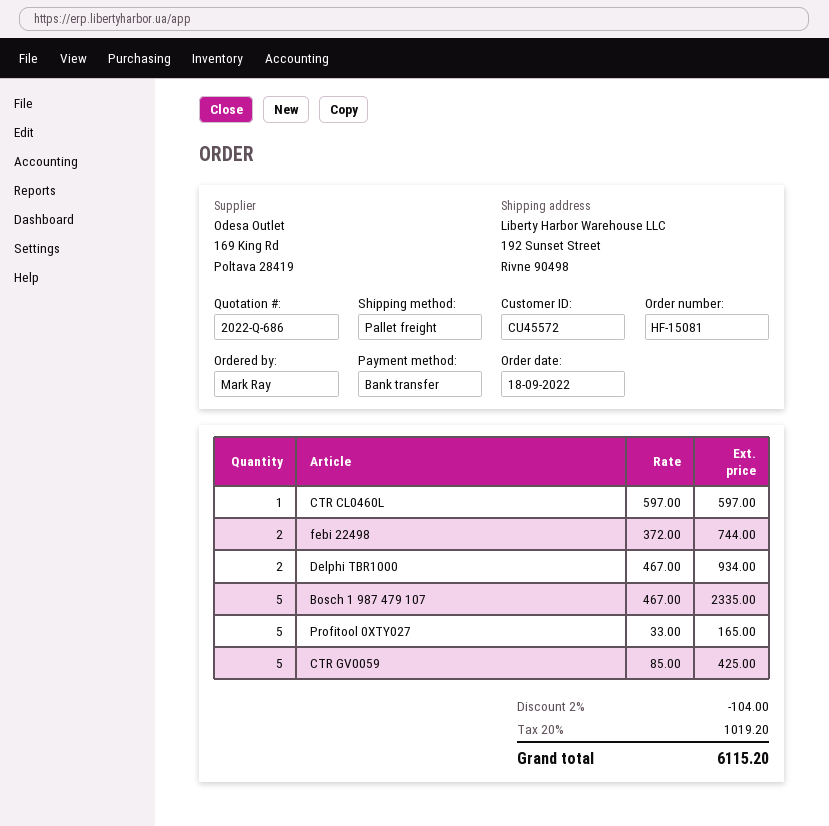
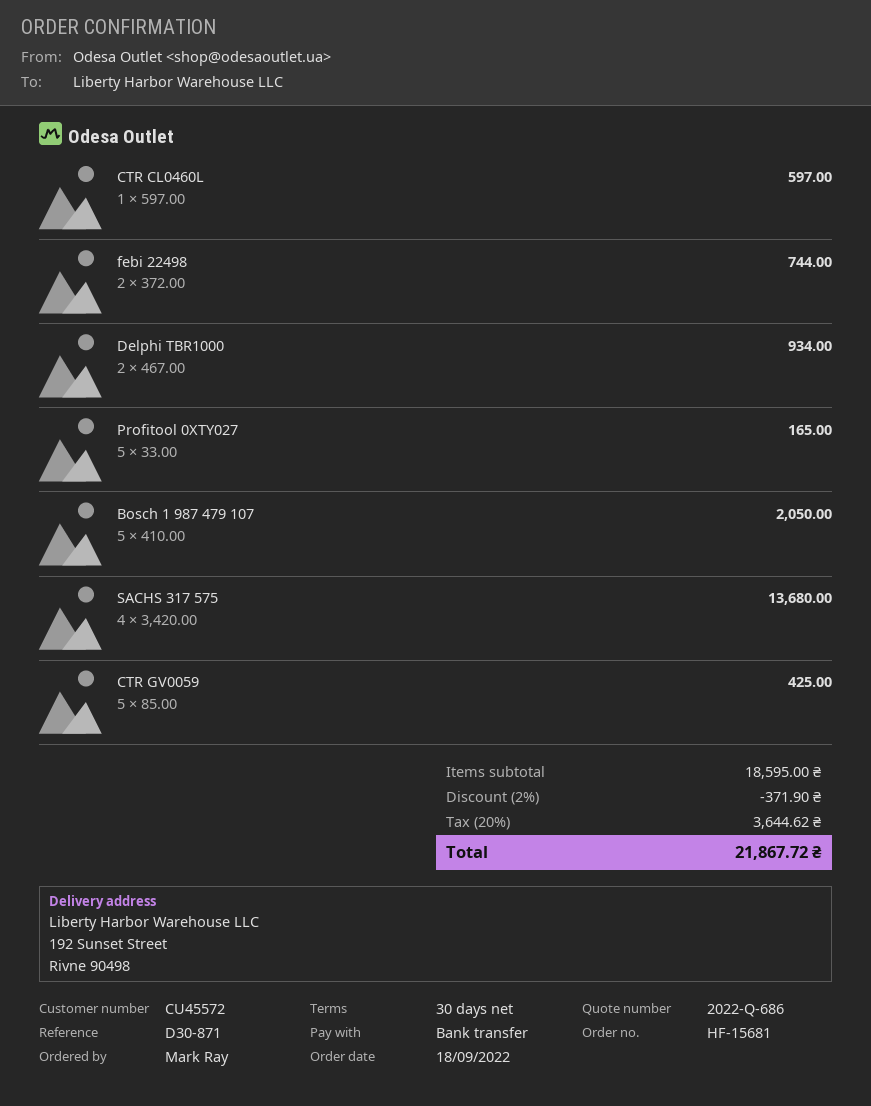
order number: HF-15081 -> HF-15681
Bosch 1 987 479 107: 5 x 467.00 = 2335.00 -> 5 x 410.00 = 2050.00
SACHS 317 575: none -> 4 x 3420.00 = 13680.00
discount: 2% = 104.00 -> 2% = 371.90
tax: 20% = 1019.20 -> 20% = 3644.62
total: 6115.20 -> 21867.72

